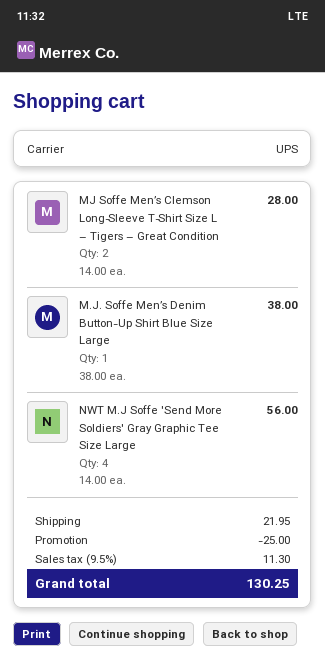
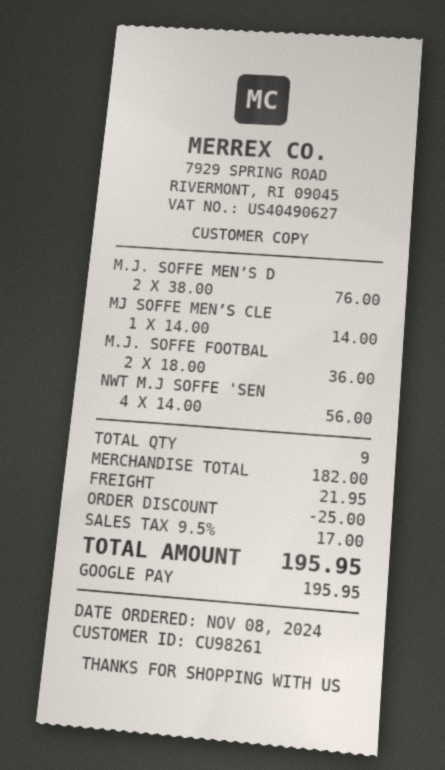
MJ Soffe Men’s Clemson Long‑Sleeve T‑Shirt Size L – Tigers – Great Condition: 2 x 14.00 = 28.00 -> 1 x 14.00 = 14.00
M.J. Soffe Men’s Denim Button-Up Shirt Blue Size Large: 1 x 38.00 = 38.00 -> 2 x 38.00 = 76.00
M.J. SOFFE FOOTBAL: none -> 2 x 18.00 = 36.00
tax: 9.5% = 11.30 -> 9.5% = 17.00
total: 130.25 -> 195.95

